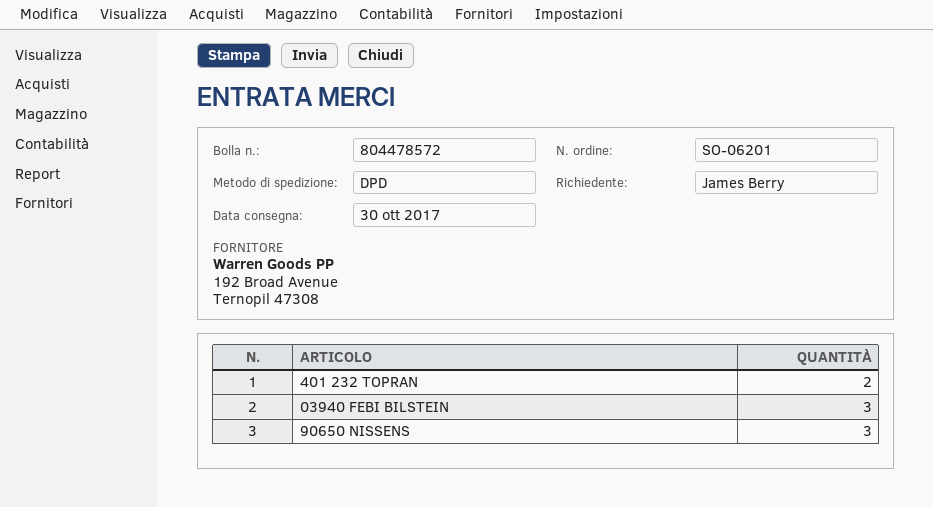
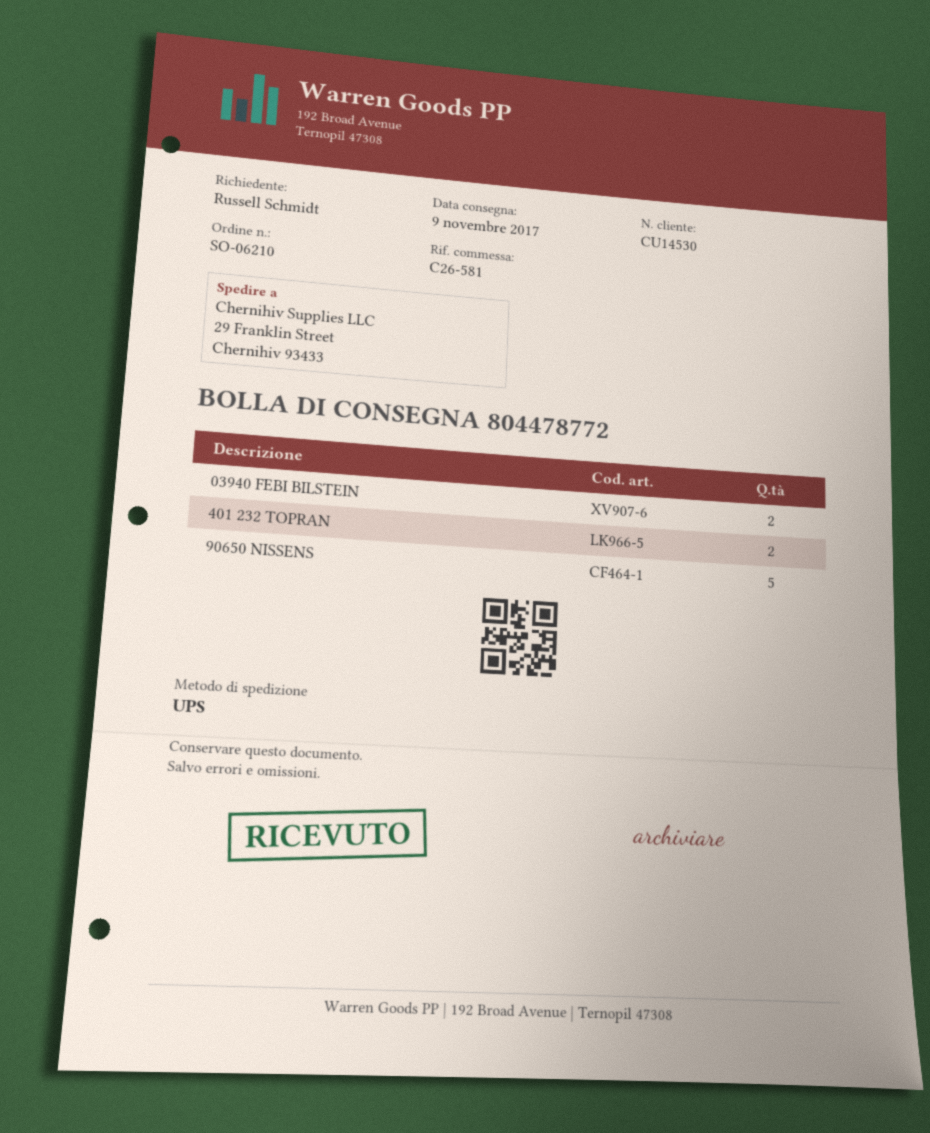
order number: SO-06201 -> SO-06210
delivery note number: 804478572 -> 804478772
delivery date: 2017-10-30 -> 2017-11-09
ordered by: James Berry -> Russell Schmidt
shipping method: DPD -> UPS
03940 FEBI BILSTEIN: 3 -> 2
90650 NISSENS: 3 -> 5

